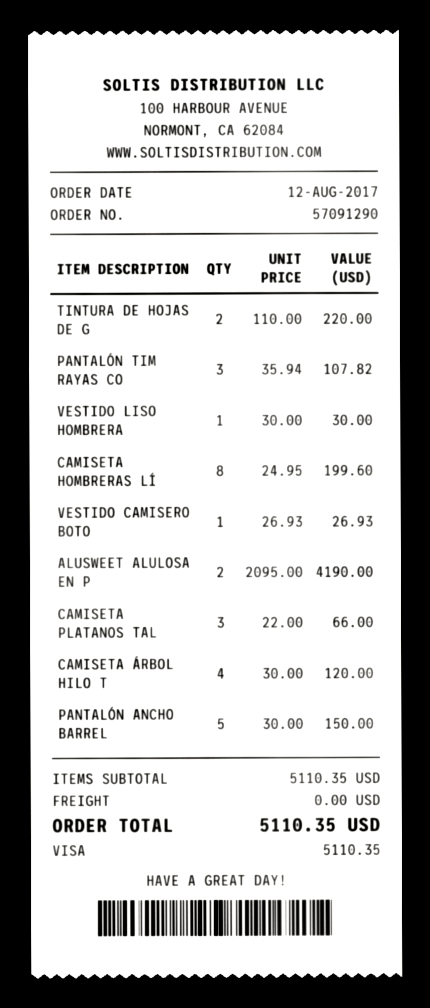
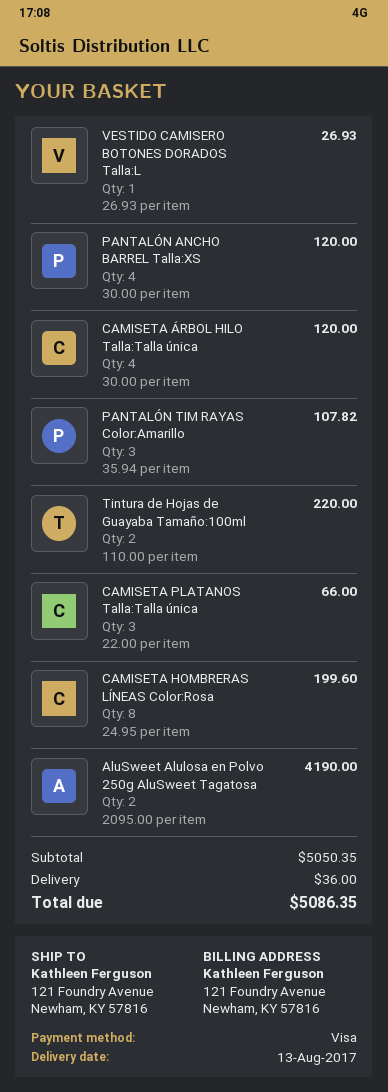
VESTIDO LISO HOMBRERA: 1 x 30.00 = 30.00 -> none
PANTALÓN ANCHO BARREL: 5 x 30.00 = 150.00 -> 4 x 30.00 = 120.00
subtotal: 5110.35 -> 5050.35
shipping: 0.00 -> 36.00
total: 5110.35 -> 5086.35

